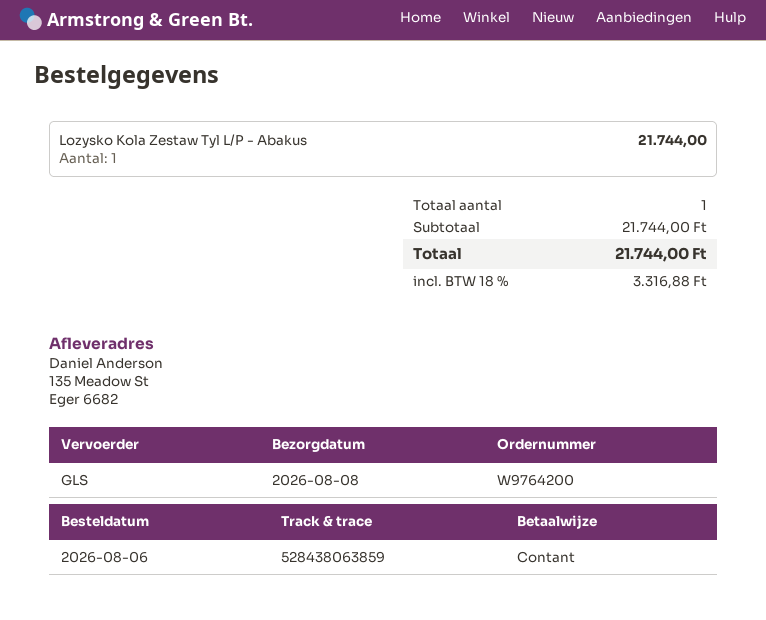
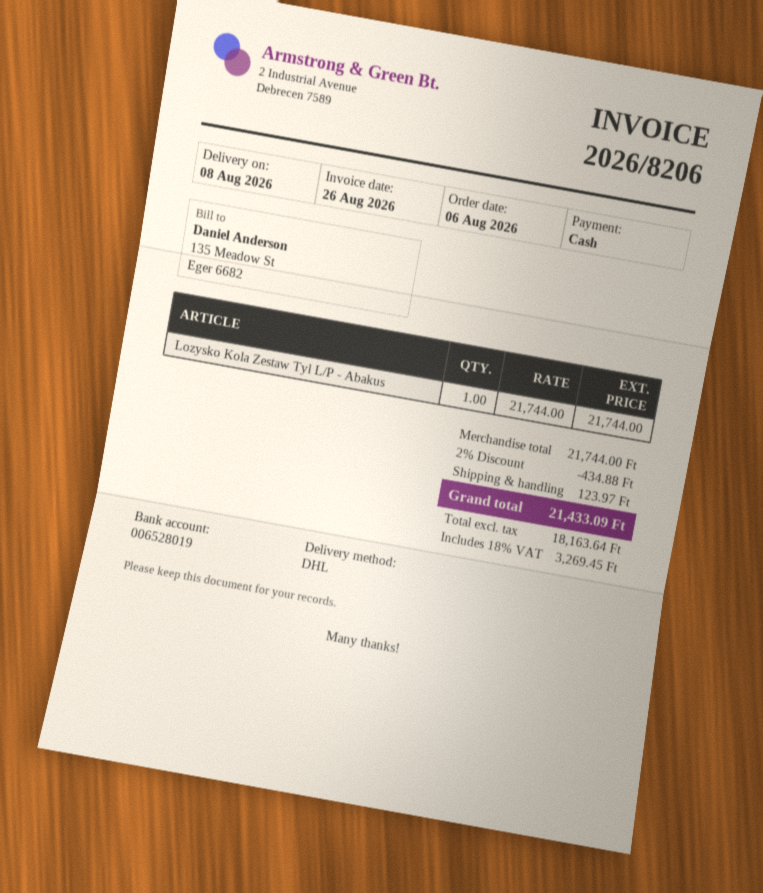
shipping method: GLS -> DHL
discount: none -> 2% = 434.88
shipping: none -> 123.97
tax: 18% = 3316.88 -> 18% = 3269.45
total: 21744.00 -> 21433.09

